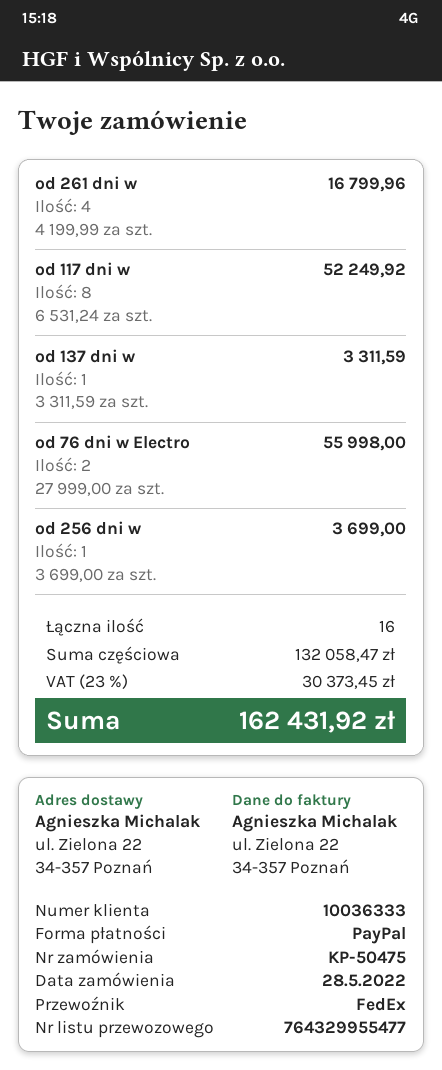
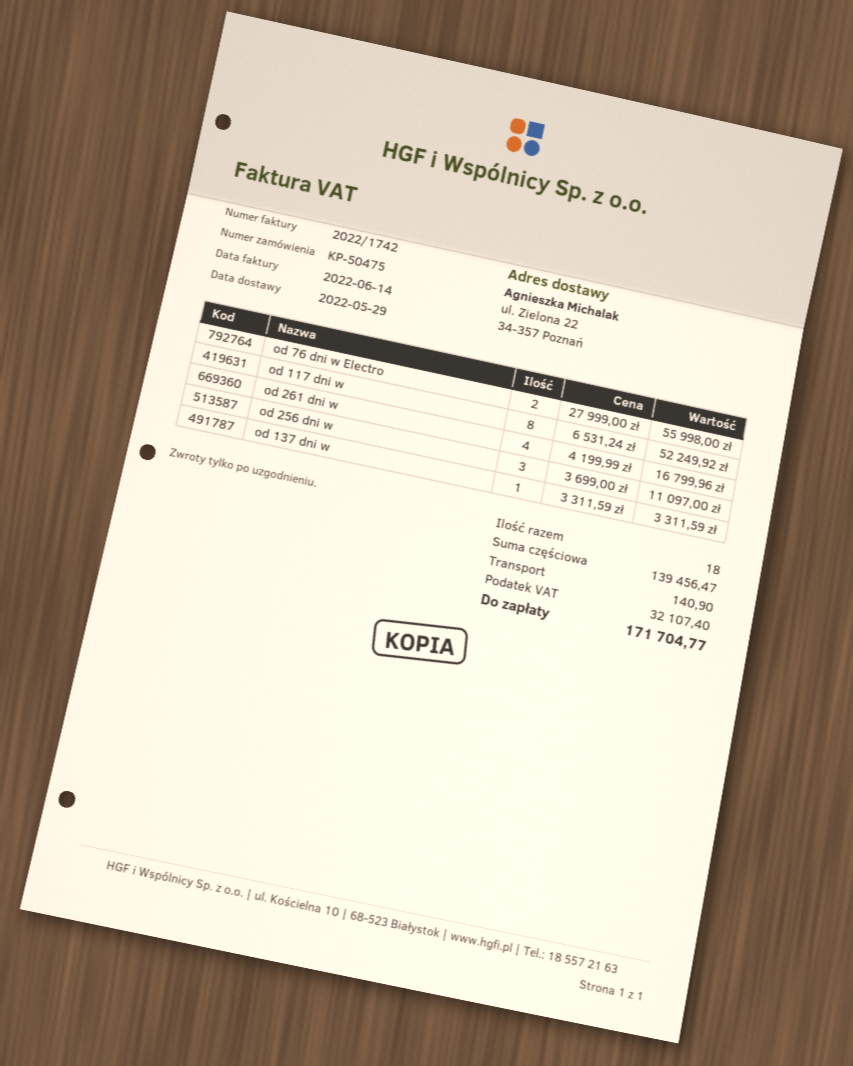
od 256 dni w: 1 x 3699.00 = 3699.00 -> 3 x 3699.00 = 11097.00
total quantity: 16 -> 18
subtotal: 132058.47 -> 139456.47
shipping: none -> 140.90
tax: 30373.45 -> 32107.40
total: 162431.92 -> 171704.77

